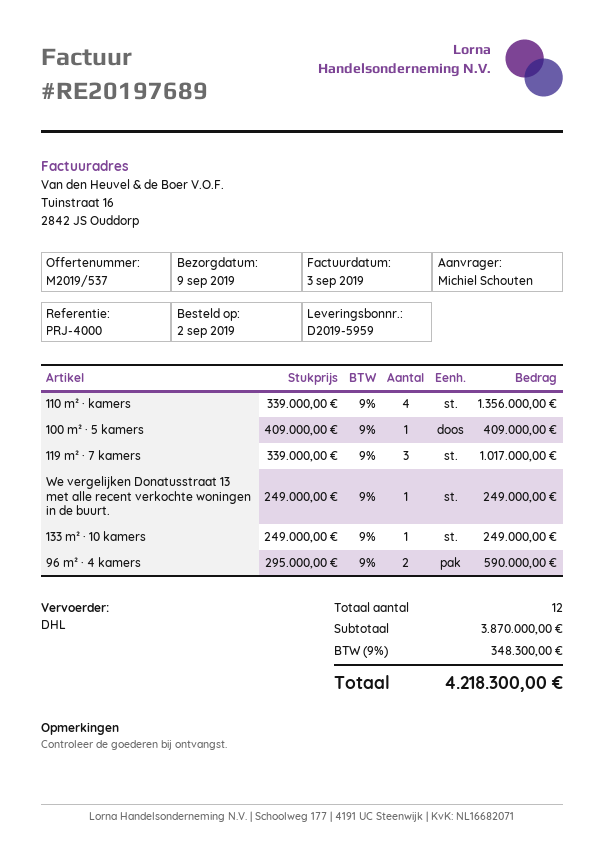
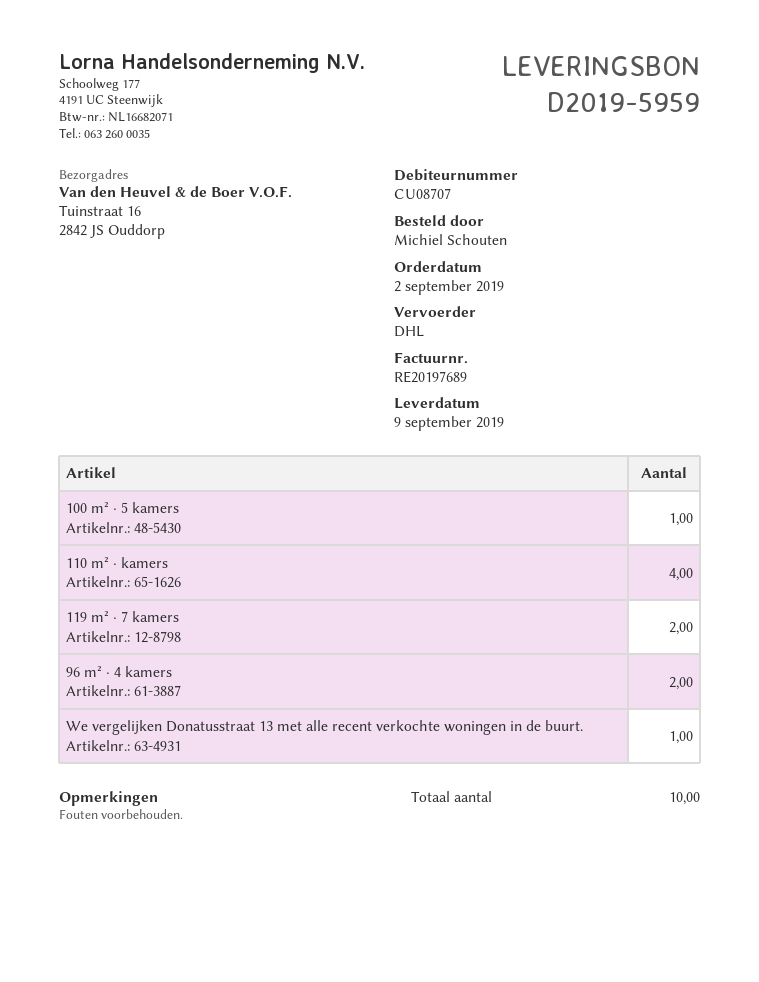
119 m² · 7 kamers: 3 -> 2
133 m² · 10 kamers: 1 -> none
total quantity: 12 -> 10

